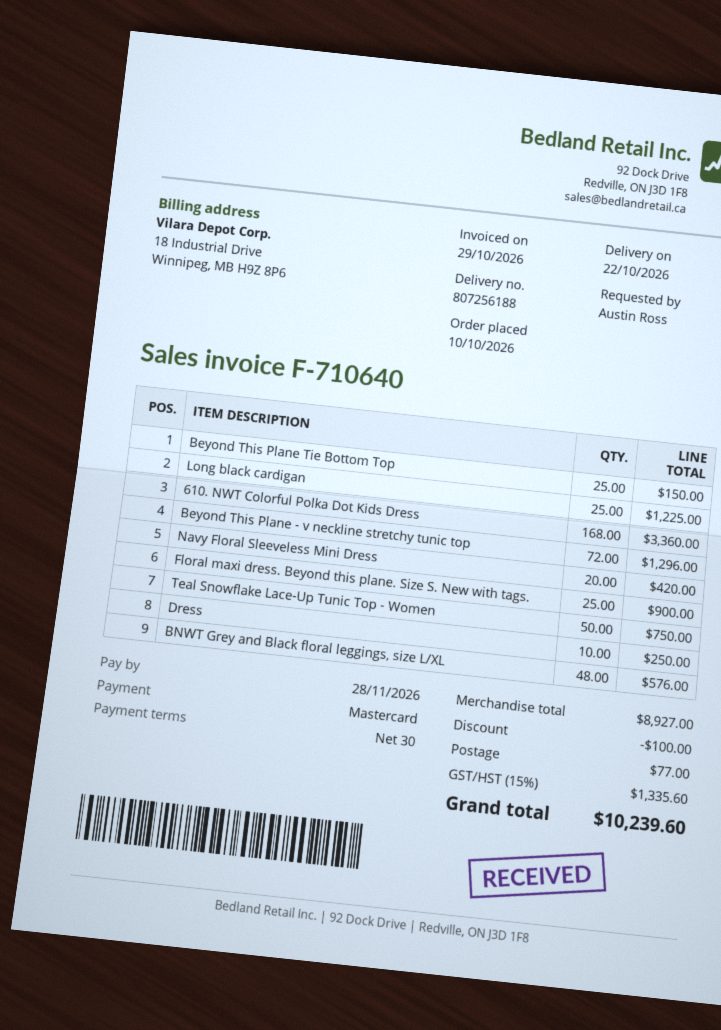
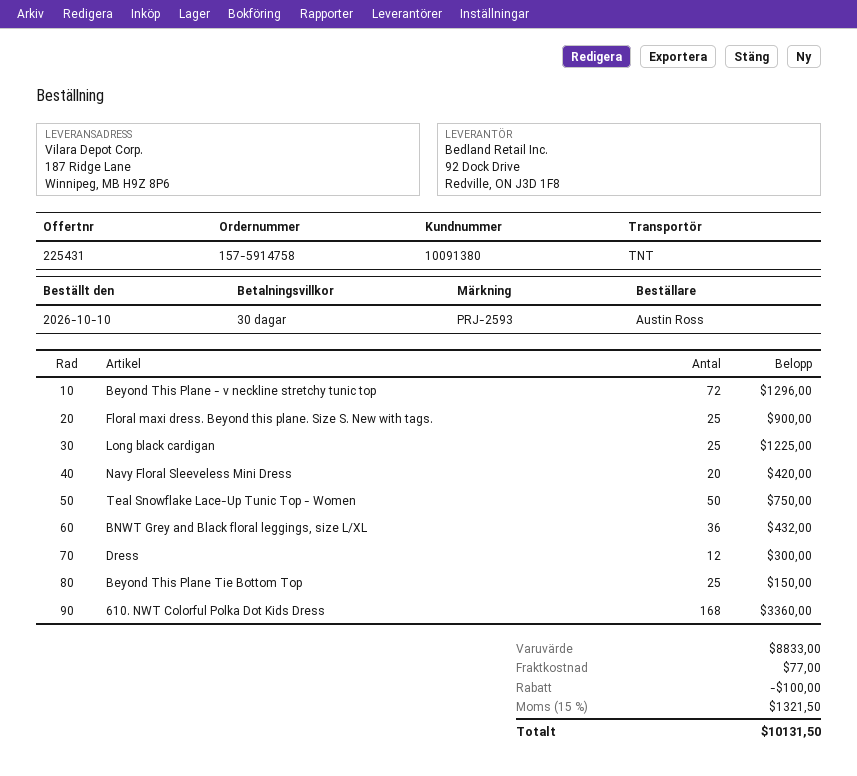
Dress: 10 for 250.00 -> 12 for 300.00
BNWT Grey and Black floral leggings, size L/XL: 48 for 576.00 -> 36 for 432.00
subtotal: 8927.00 -> 8833.00
tax: 15% = 1335.60 -> 15% = 1321.50
total: 10239.60 -> 10131.50

